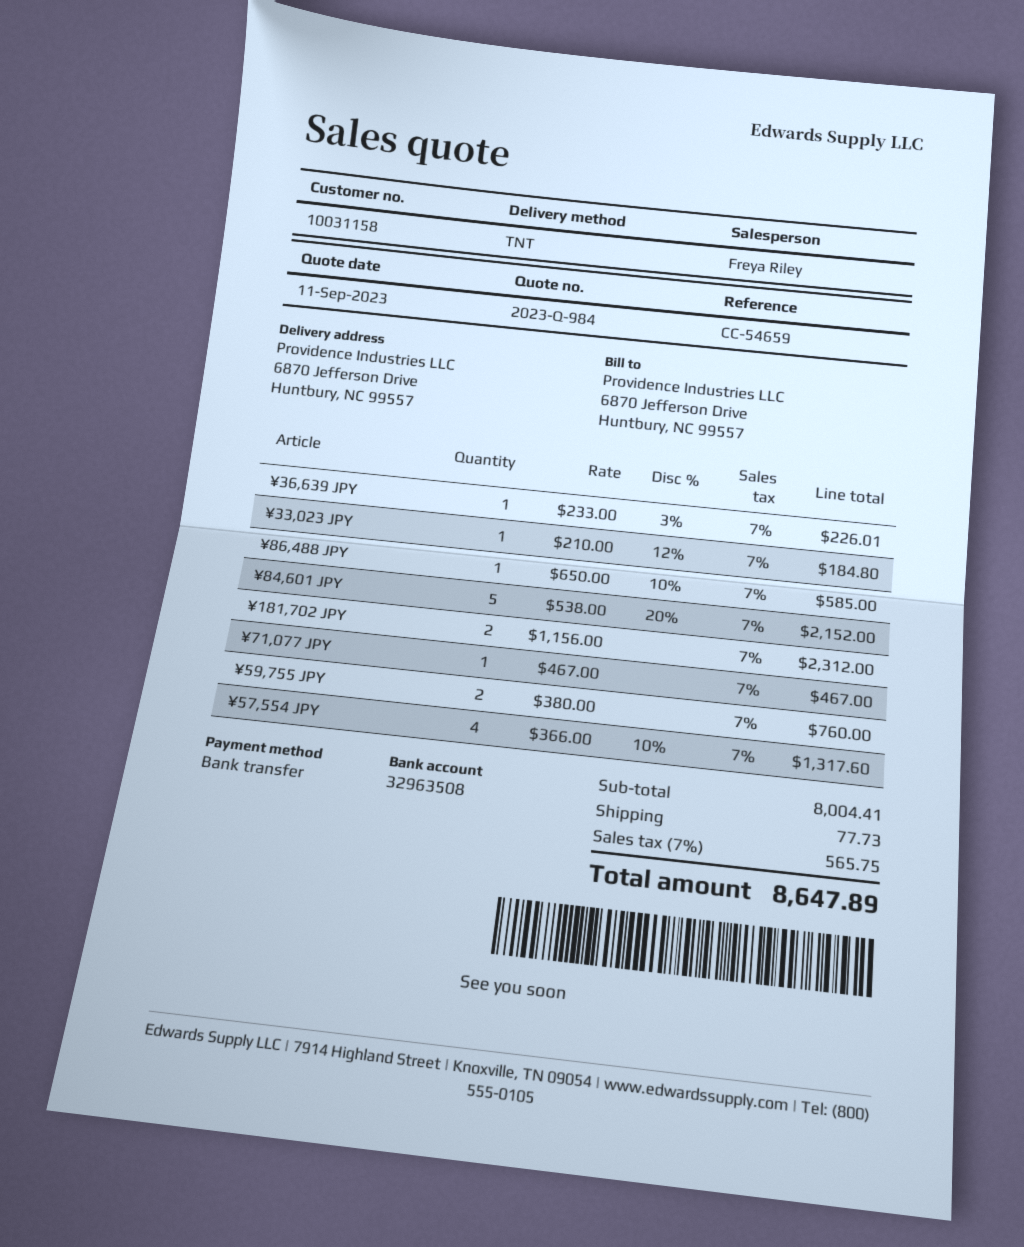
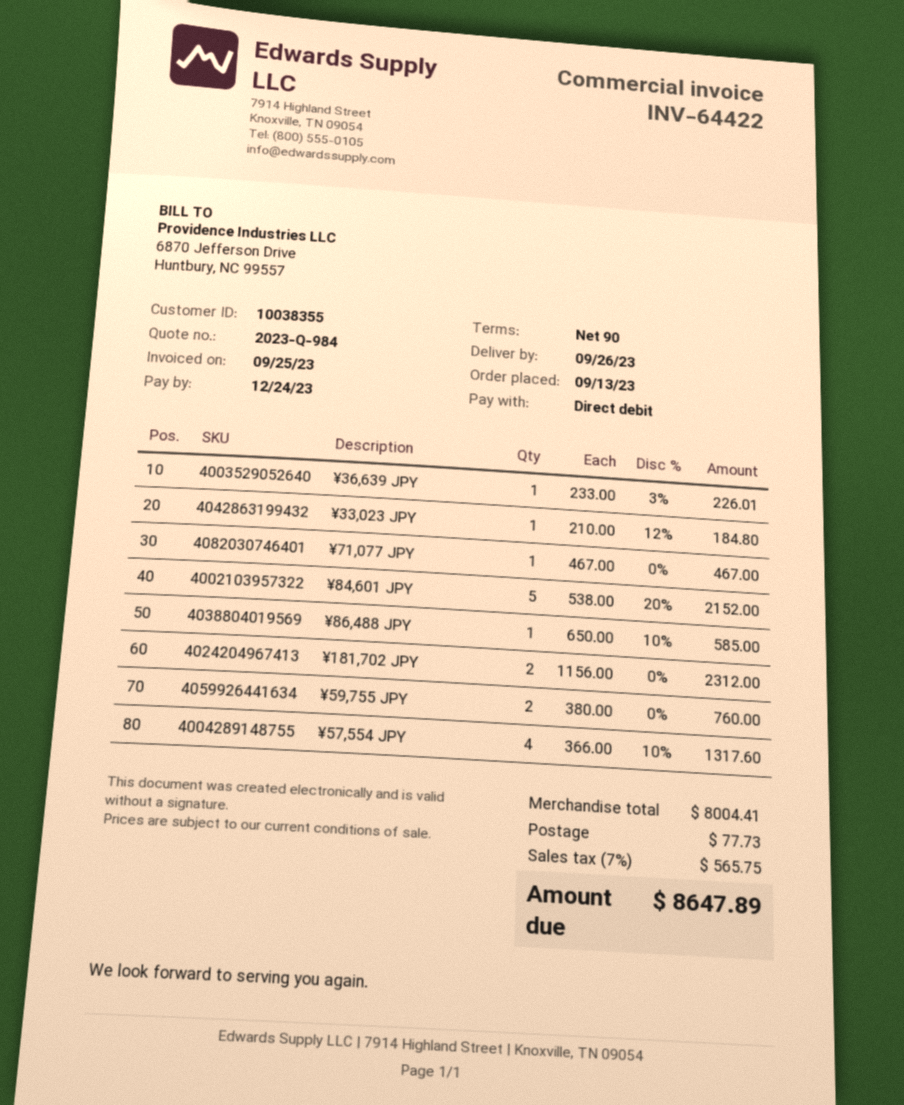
customer number: 10031158 -> 10038355
payment method: bank transfer -> direct debit

